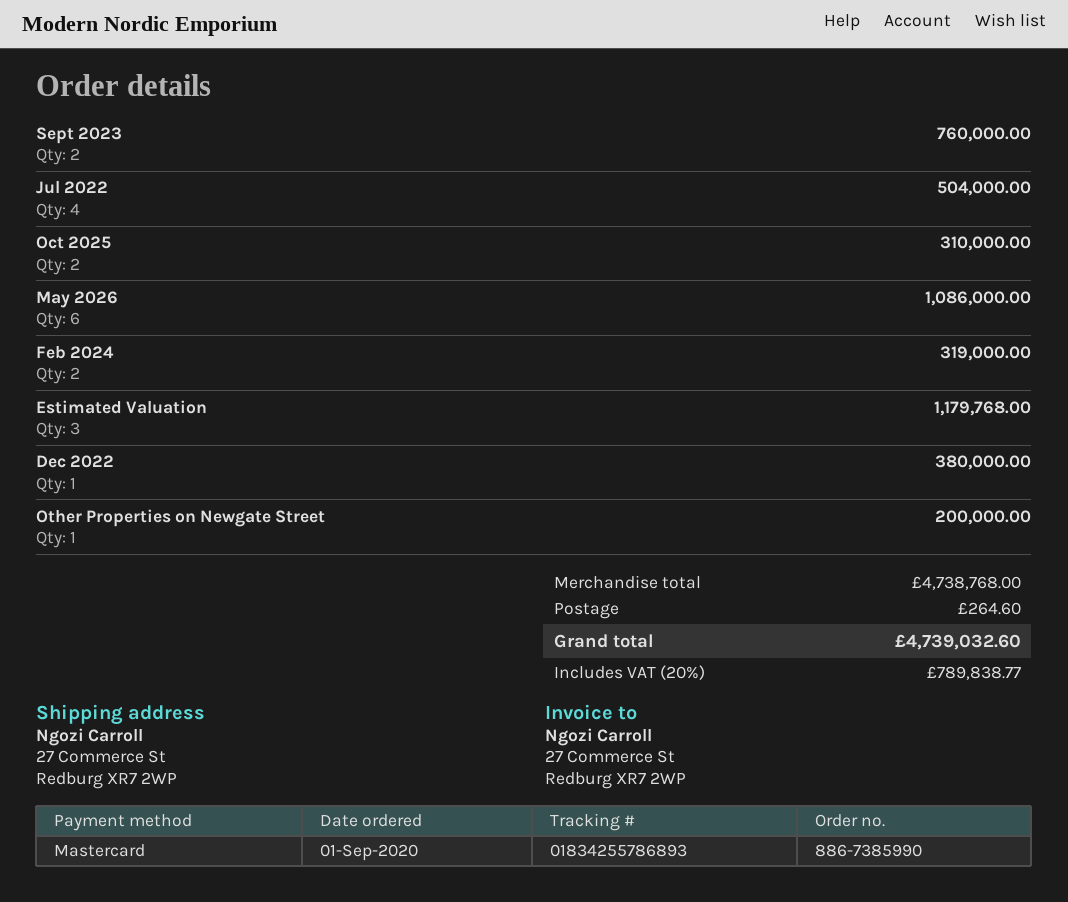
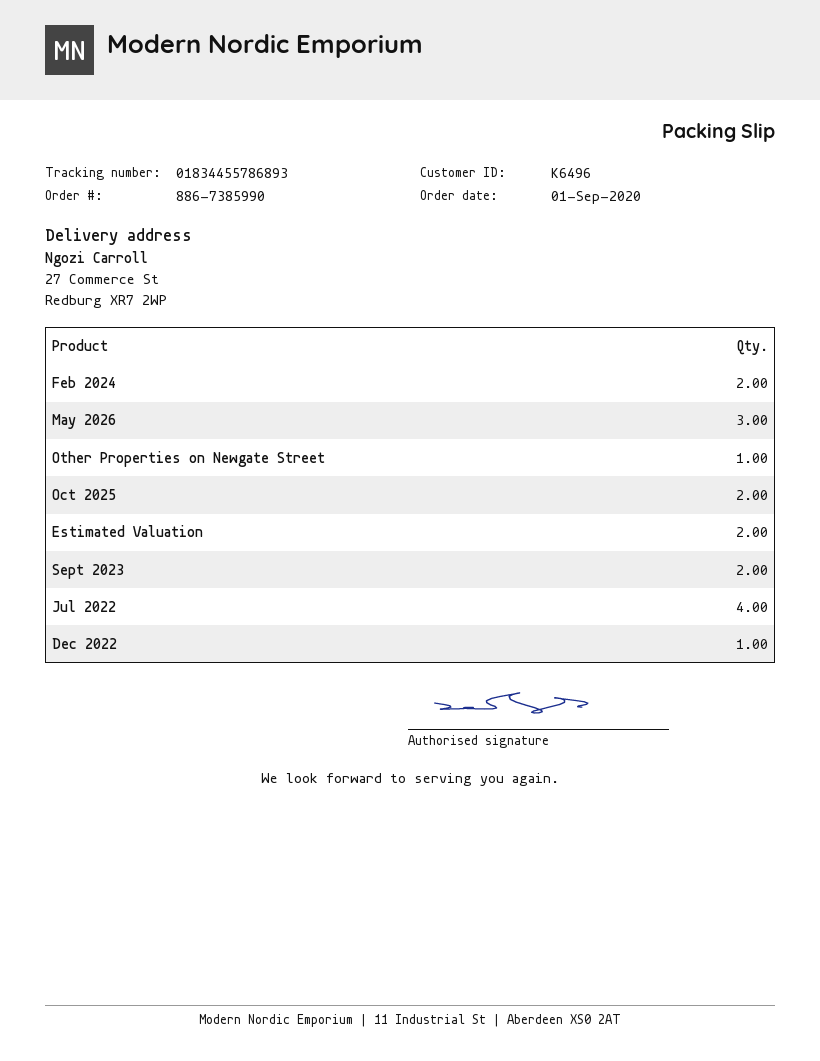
tracking number: 01834255786893 -> 01834455786893
May 2026: 6 -> 3
Estimated Valuation: 3 -> 2

